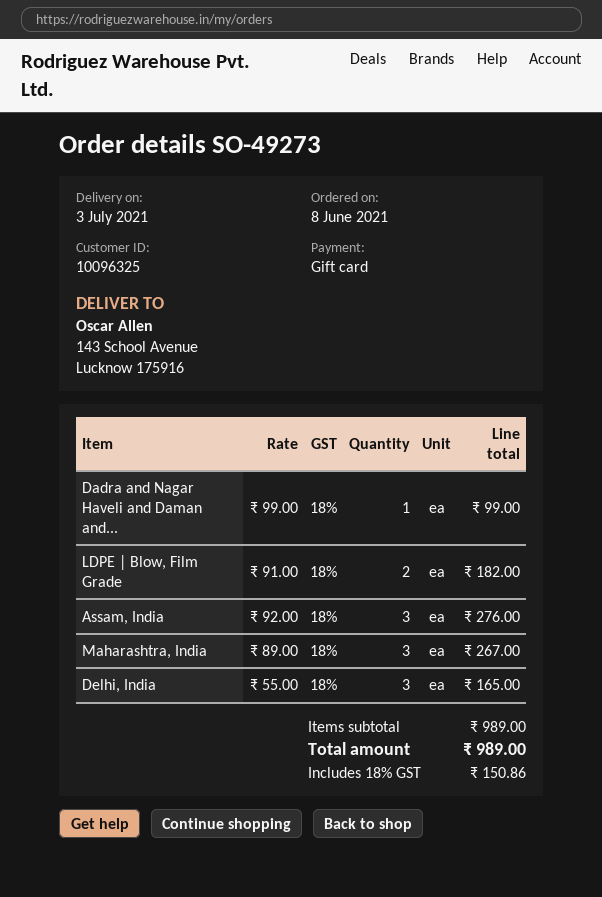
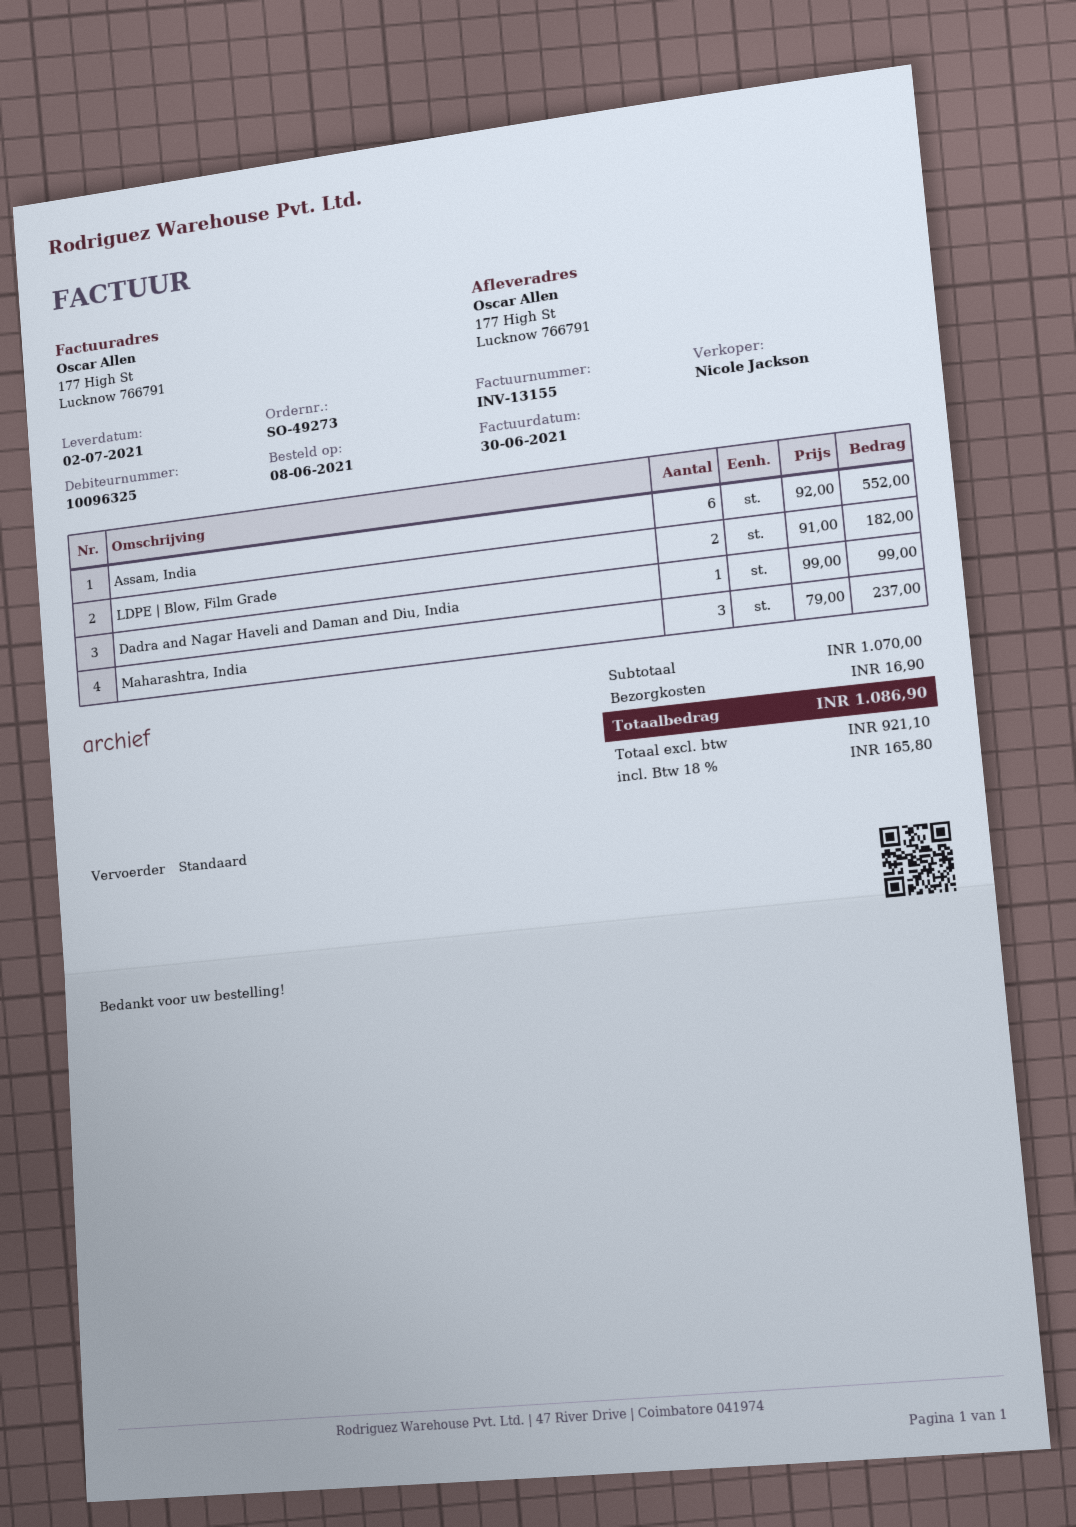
delivery date: 2021-07-03 -> 2021-07-02
ship to: 143 School Avenue, Lucknow 175916 -> 177 High St, Lucknow 766791
Assam, India: 3 x 92.00 = 276.00 -> 6 x 92.00 = 552.00
Maharashtra, India: 3 x 89.00 = 267.00 -> 3 x 79.00 = 237.00
Delhi, India: 3 x 55.00 = 165.00 -> none
subtotal: 989.00 -> 1070.00
shipping: none -> 16.90
tax: 18% = 150.86 -> 18% = 165.80
total: 989.00 -> 1086.90

